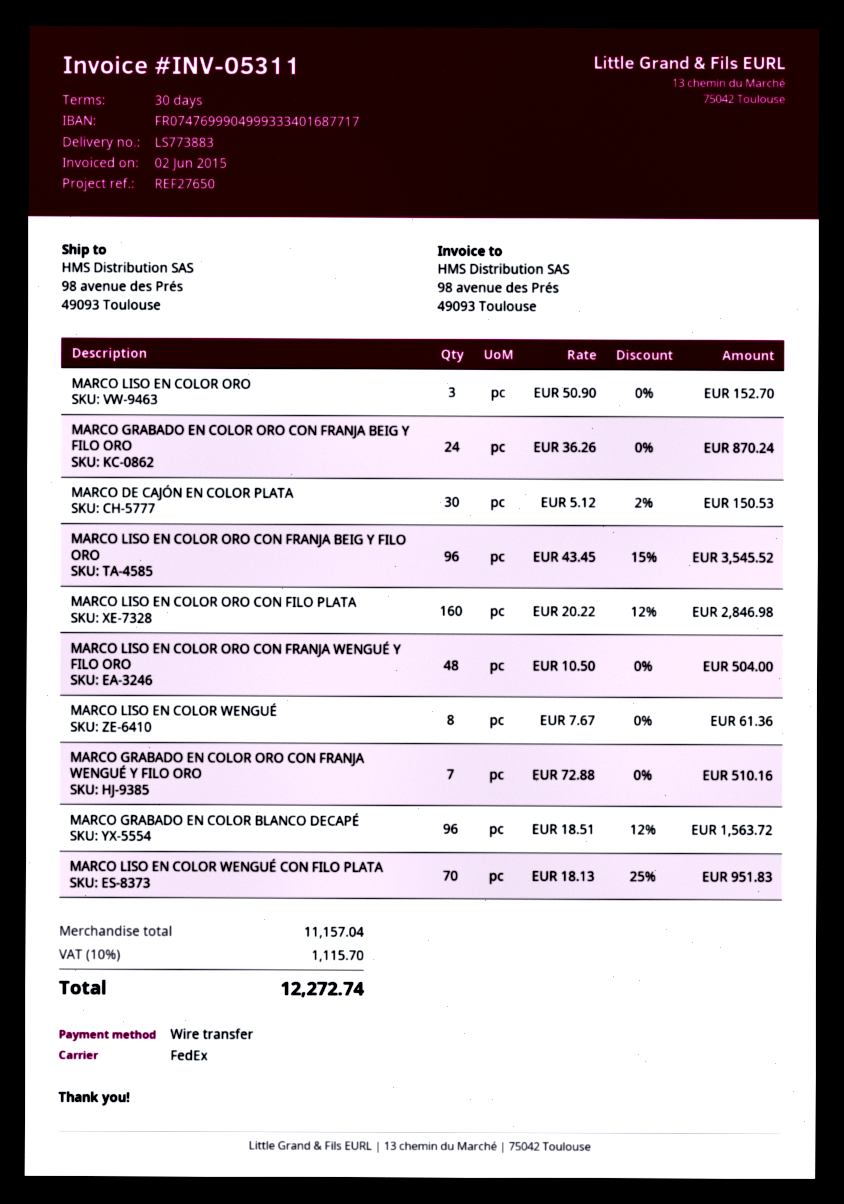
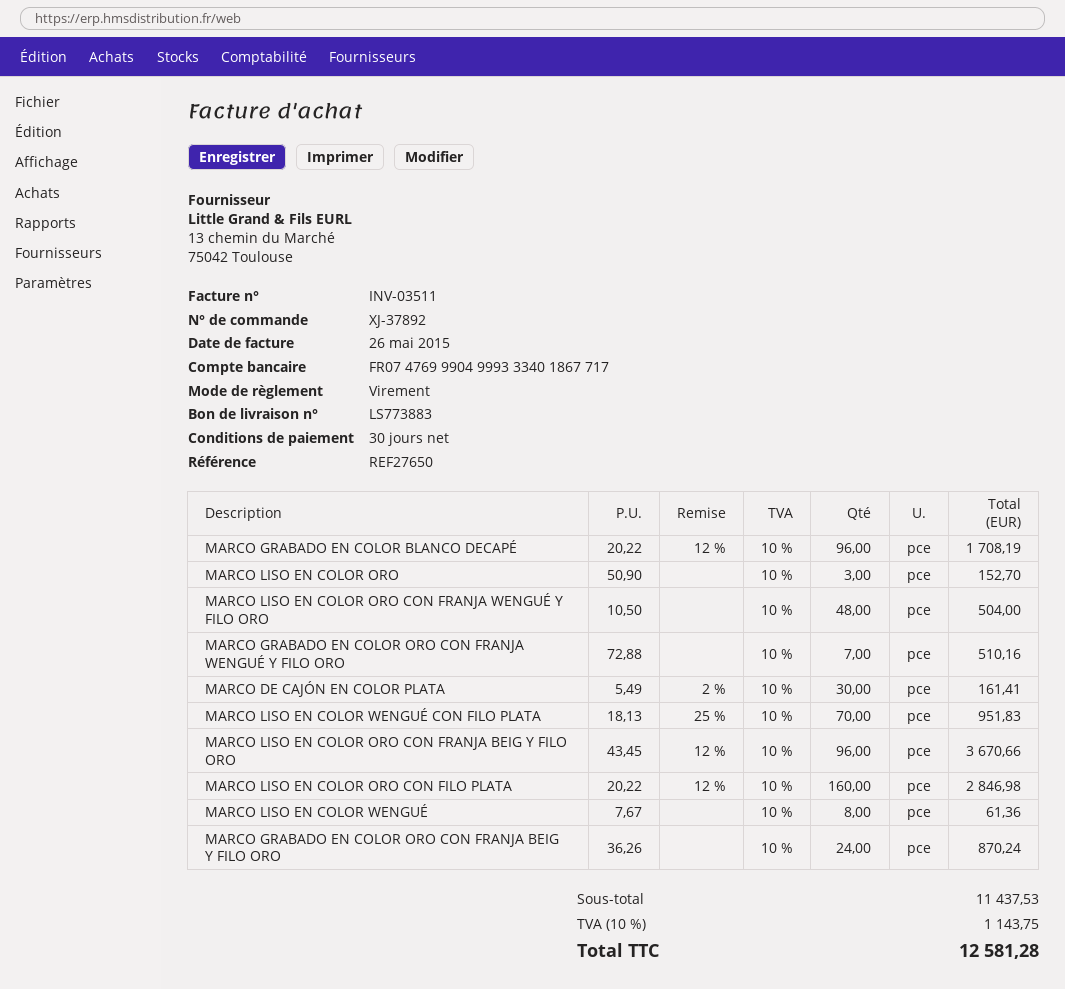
invoice number: INV-05311 -> INV-03511
invoice date: 2015-06-02 -> 2015-05-26
bank account: FR0747699904999333401687717 -> FR0747699904999333401867717
MARCO DE CAJÓN EN COLOR PLATA: 30 x 5.12 - 2% = 150.53 -> 30 x 5.49 - 2% = 161.41
MARCO LISO EN COLOR ORO CON FRANJA BEIG Y FILO ORO: 96 x 43.45 - 15% = 3545.52 -> 96 x 43.45 - 12% = 3670.66
MARCO GRABADO EN COLOR BLANCO DECAPÉ: 96 x 18.51 - 12% = 1563.72 -> 96 x 20.22 - 12% = 1708.19
subtotal: 11157.04 -> 11437.53
tax: 10% = 1115.70 -> 10% = 1143.75
total: 12272.74 -> 12581.28

